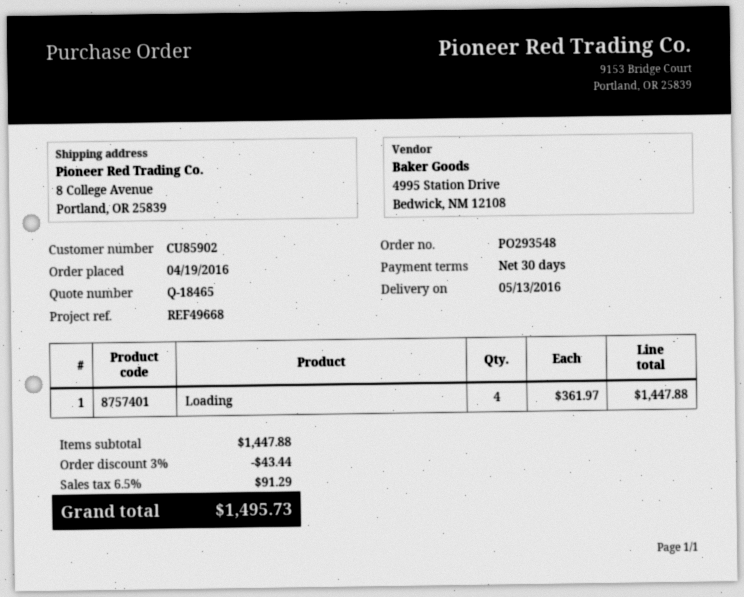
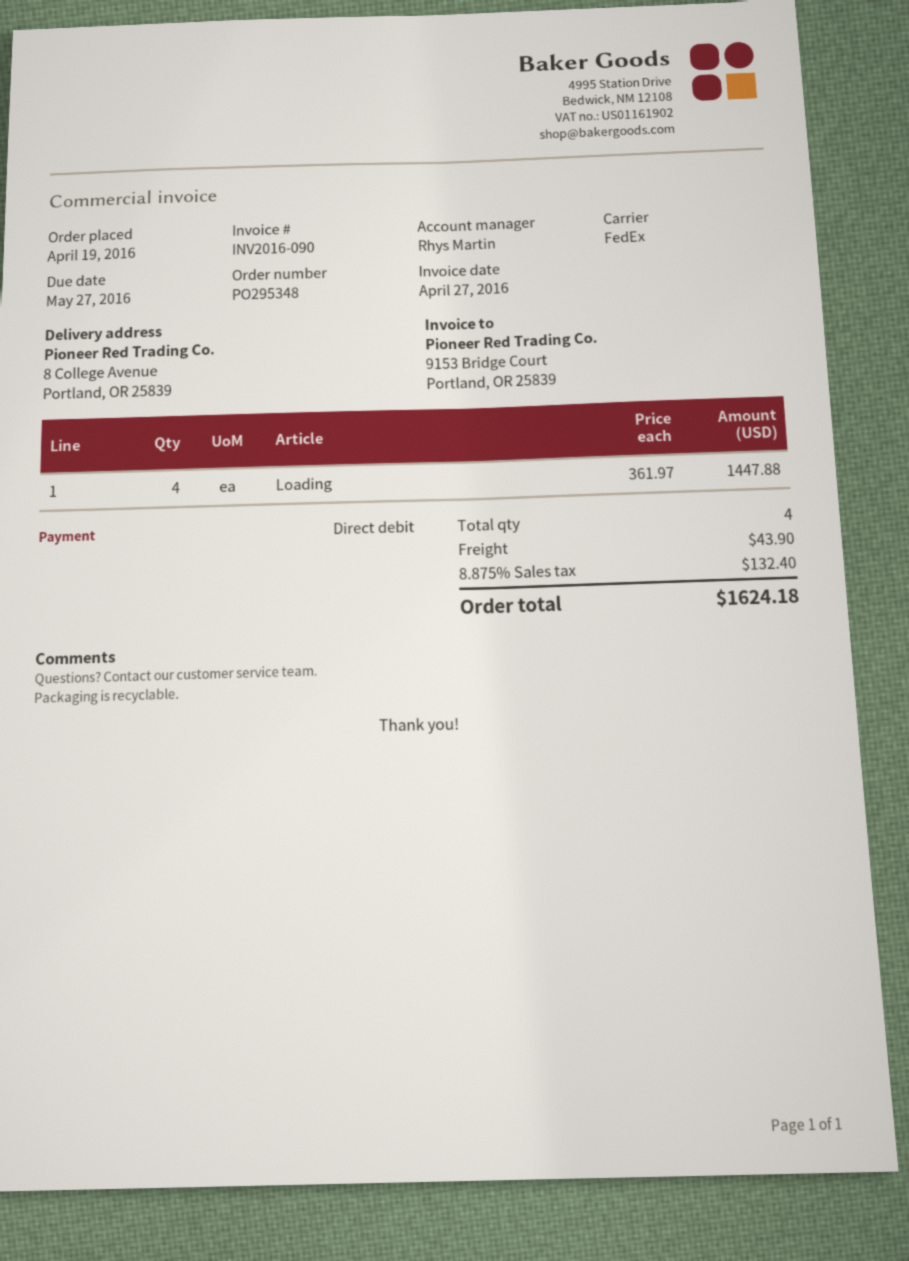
order number: PO293548 -> PO295348
discount: 3% = 43.44 -> none
shipping: none -> 43.90
tax: 6.5% = 91.29 -> 8.875% = 132.40
total: 1495.73 -> 1624.18

